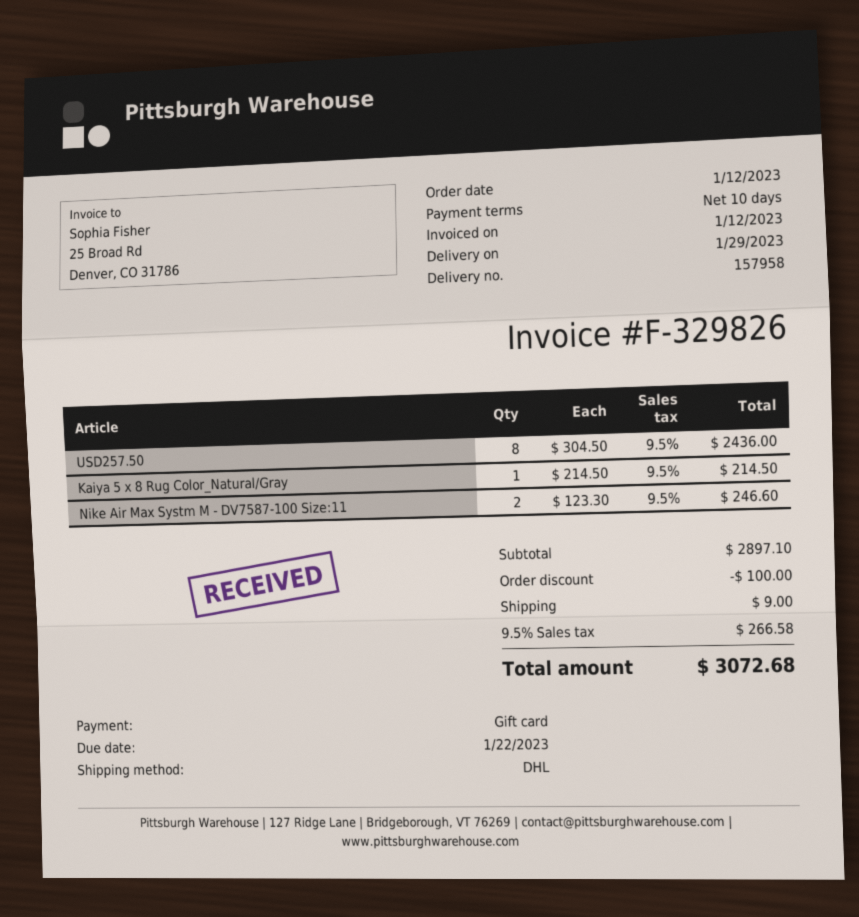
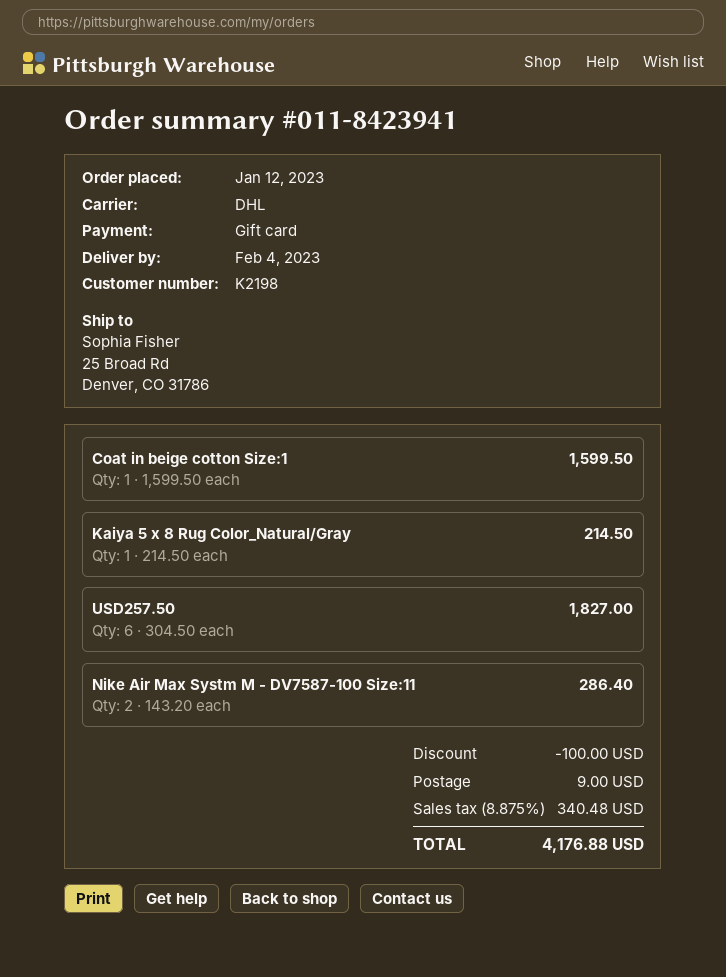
delivery date: 2023-01-29 -> 2023-02-04
USD257.50: 8 x 304.50 = 2436.00 -> 6 x 304.50 = 1827.00
Nike Air Max Systm M - DV7587-100 Size:11: 2 x 123.30 = 246.60 -> 2 x 143.20 = 286.40
Coat in beige cotton Size:1: none -> 1 x 1599.50 = 1599.50
tax: 9.5% = 266.58 -> 8.875% = 340.48
total: 3072.68 -> 4176.88

